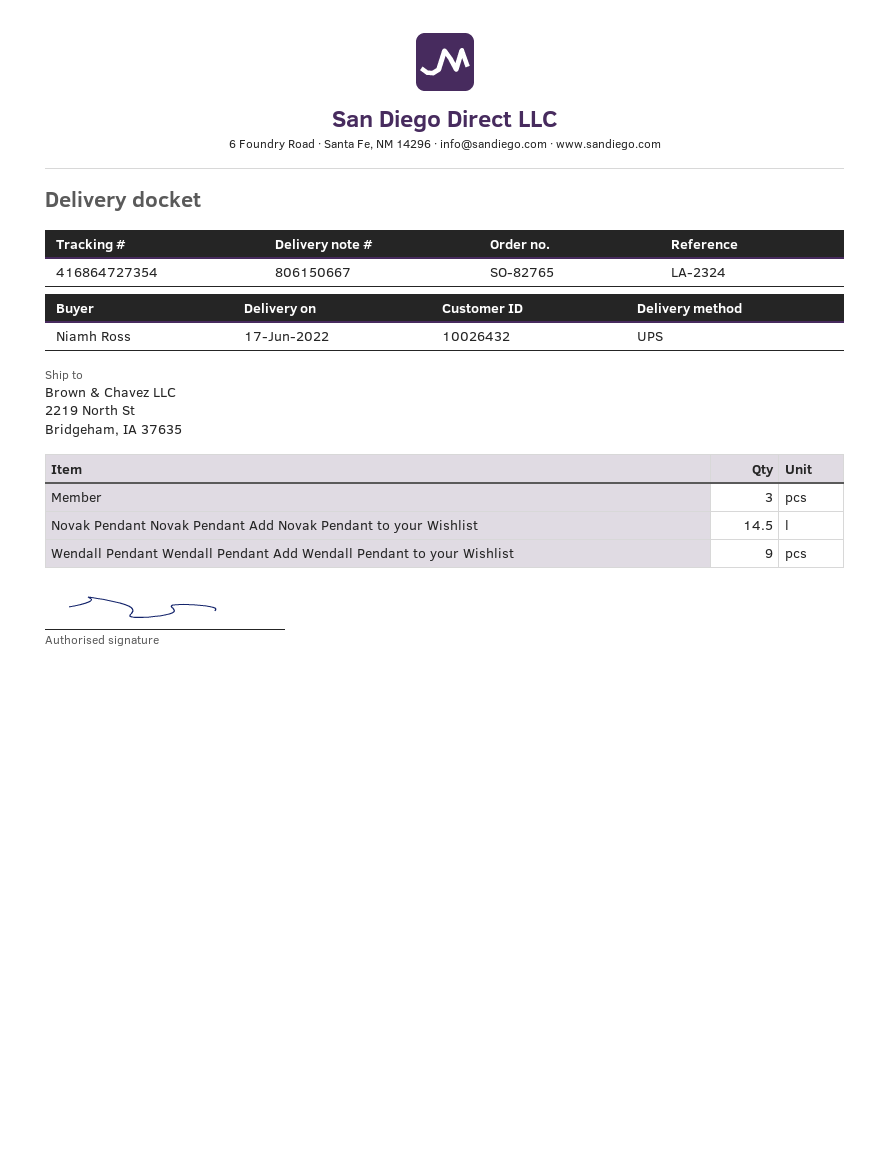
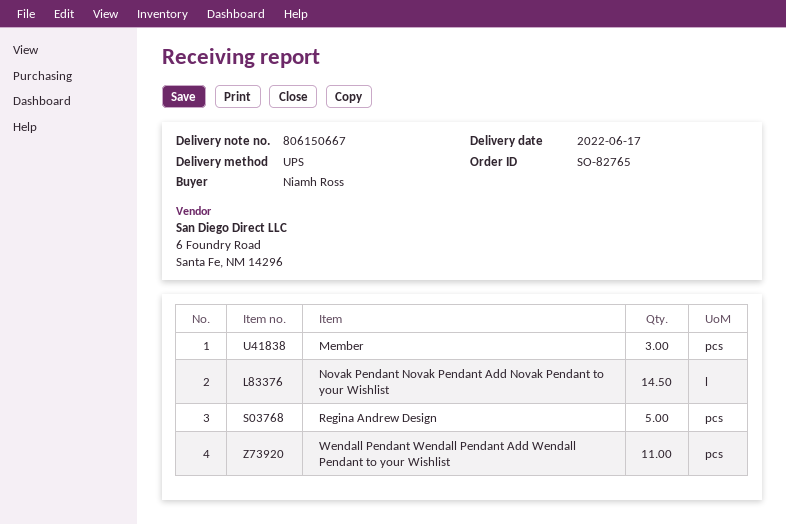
Wendall Pendant Wendall Pendant Add Wendall Pendant to your Wishlist: 9 -> 11
Regina Andrew Design: none -> 5

